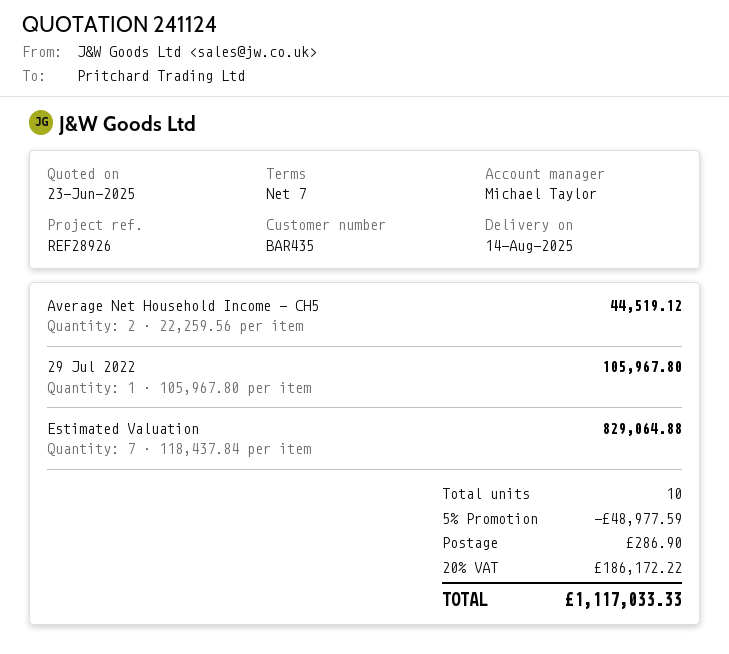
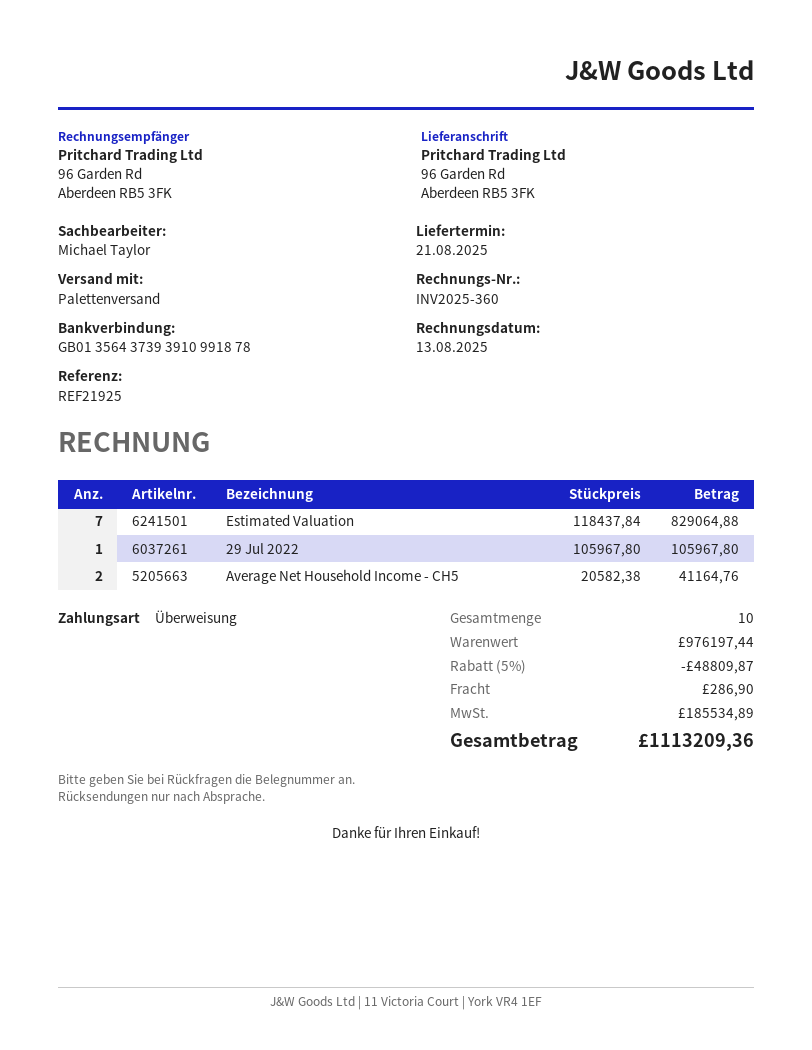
delivery date: 2025-08-14 -> 2025-08-21
reference: REF28926 -> REF21925
Average Net Household Income - CH5: 2 x 22259.56 = 44519.12 -> 2 x 20582.38 = 41164.76
discount: 5% = 48977.59 -> 5% = 48809.87
tax: 186172.22 -> 185534.89
total: 1117033.33 -> 1113209.36

